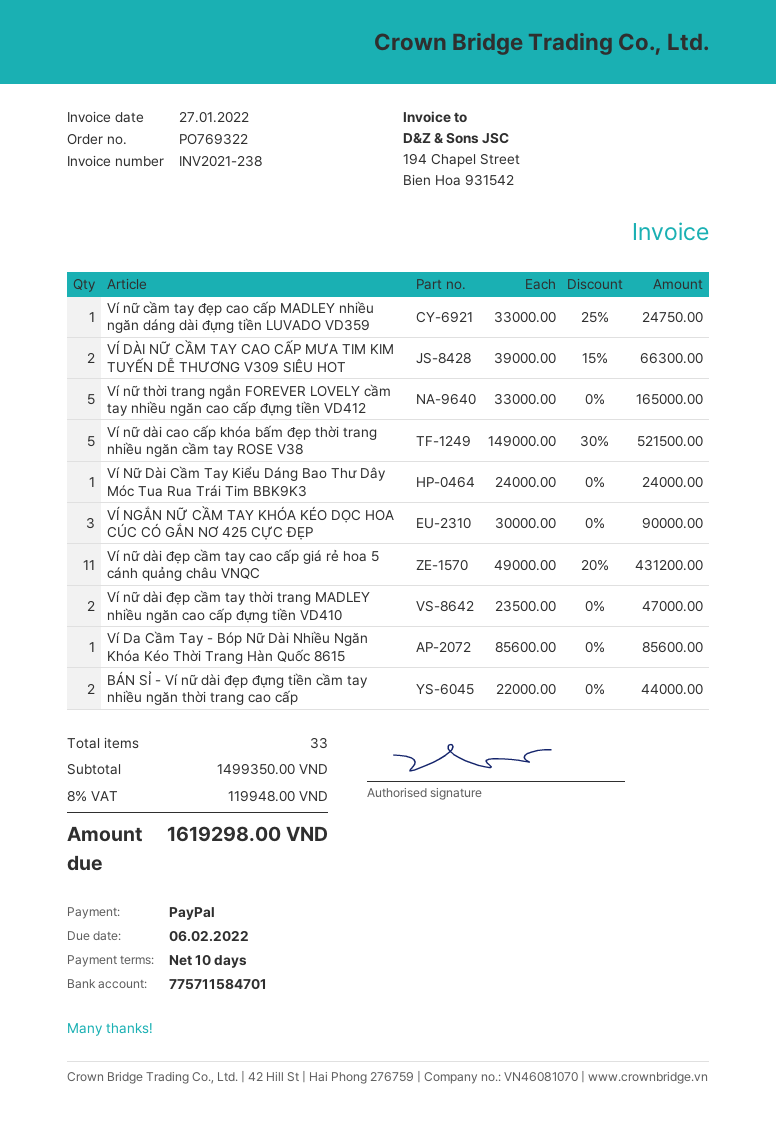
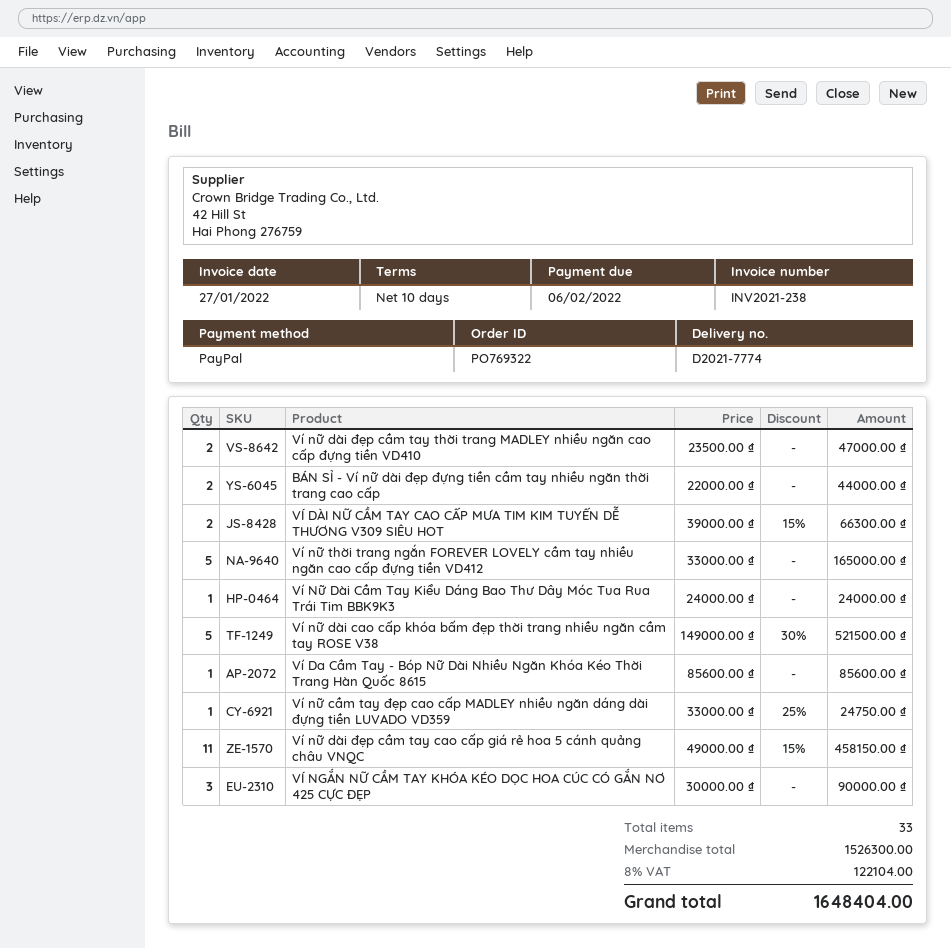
Ví nữ dài đẹp cầm tay cao cấp giá rẻ hoa 5 cánh quảng châu VNQC: 11 x 49000.00 - 20% = 431200.00 -> 11 x 49000.00 - 15% = 458150.00
subtotal: 1499350.00 -> 1526300.00
tax: 8% = 119948.00 -> 8% = 122104.00
total: 1619298.00 -> 1648404.00

